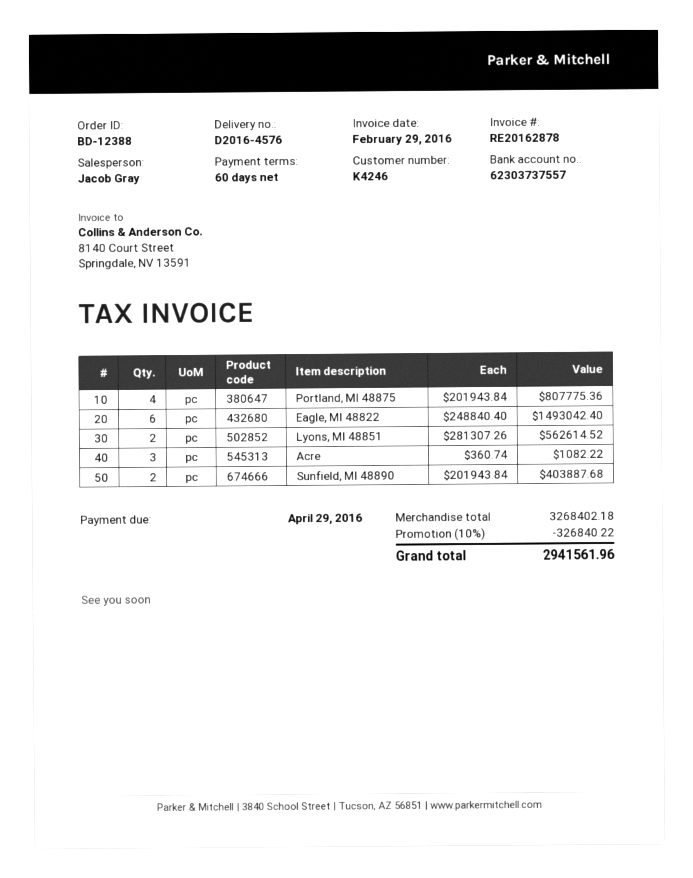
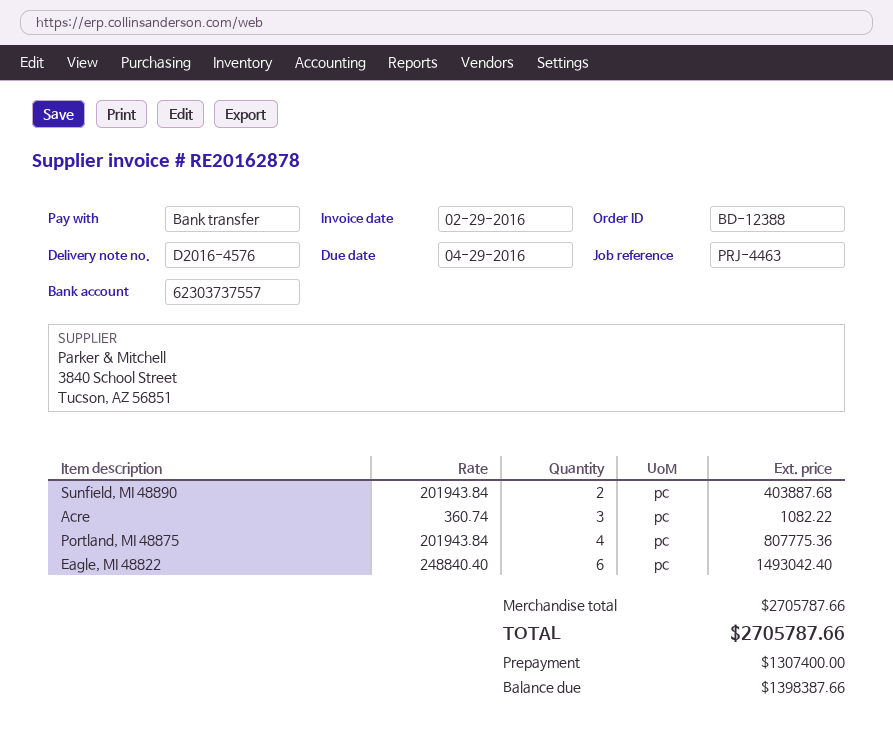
Lyons, MI 48851: 2 x 281307.26 = 562614.52 -> none
subtotal: 3268402.18 -> 2705787.66
discount: 10% = 326840.22 -> none
total: 2941561.96 -> 2705787.66

